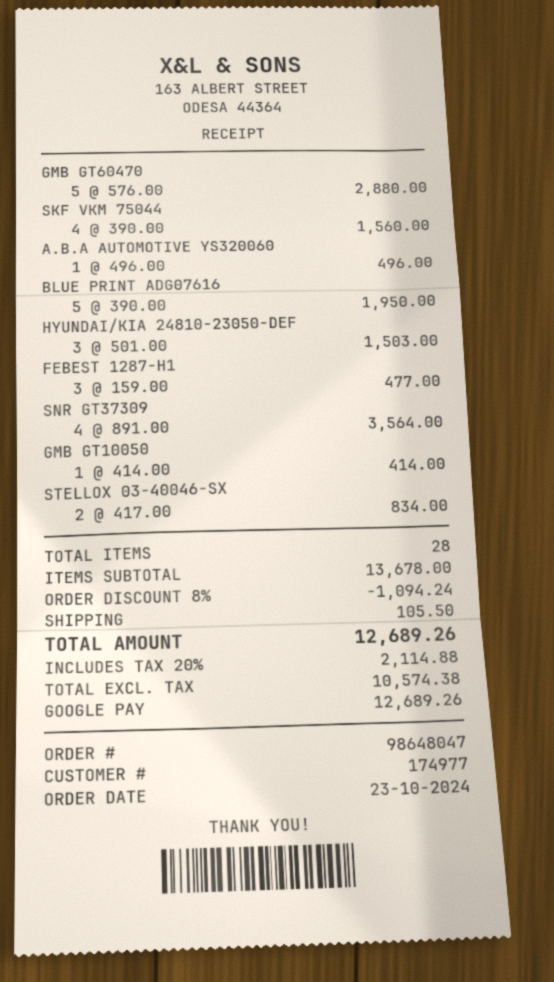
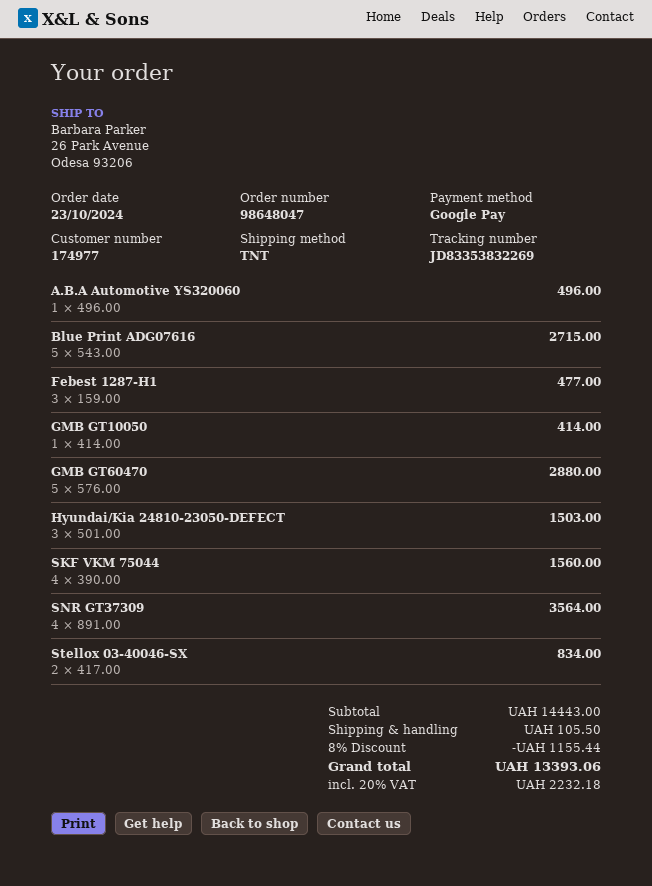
BLUE PRINT ADG07616: 5 x 390.00 = 1950.00 -> 5 x 543.00 = 2715.00
subtotal: 13678.00 -> 14443.00
discount: 8% = 1094.24 -> 8% = 1155.44
tax: 20% = 2114.88 -> 20% = 2232.18
total: 12689.26 -> 13393.06

